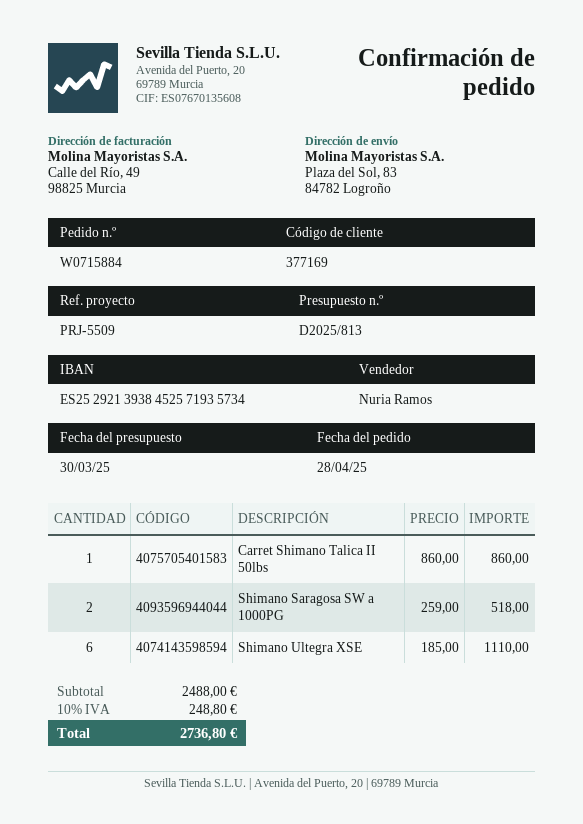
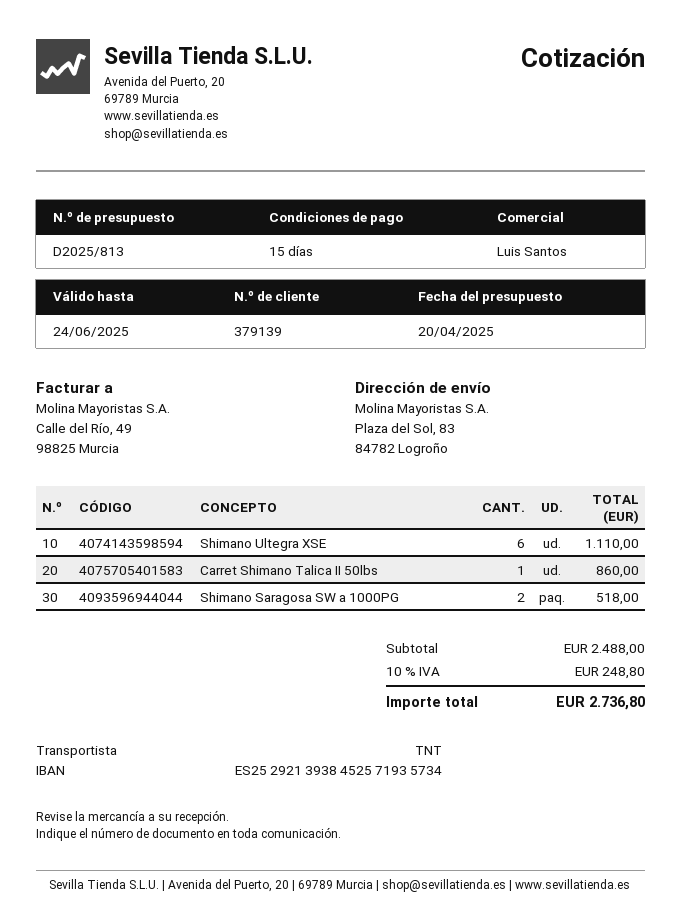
quote date: 2025-03-30 -> 2025-04-20
customer number: 377169 -> 379139
sales rep: Nuria Ramos -> Luis Santos

